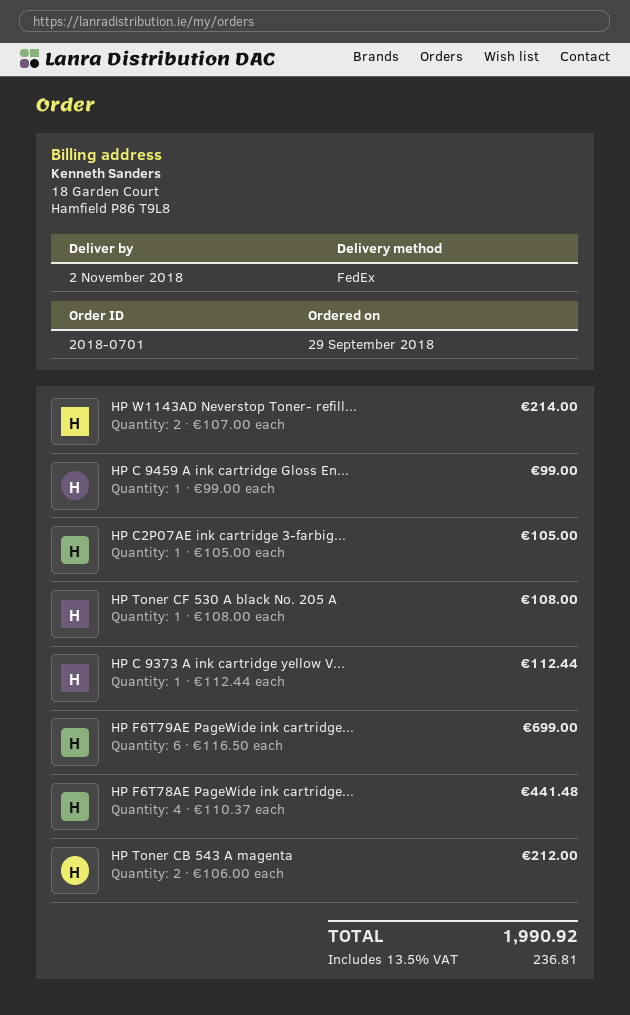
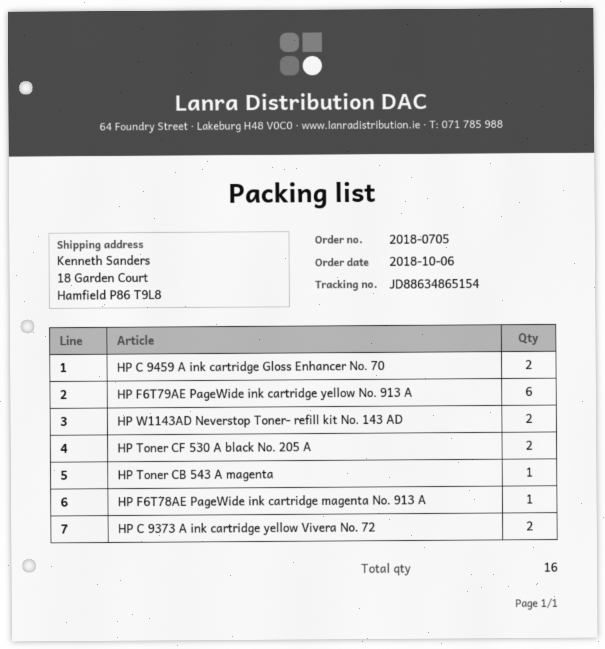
order number: 2018-0701 -> 2018-0705
order date: 2018-09-29 -> 2018-10-06
HP C 9459 A ink cartridge Gloss En...: 1 -> 2
HP C2P07AE ink cartridge 3-farbig...: 1 -> none
HP Toner CF 530 A black No. 205 A: 1 -> 2
HP C 9373 A ink cartridge yellow V...: 1 -> 2
HP F6T78AE PageWide ink cartridge...: 4 -> 1
HP Toner CB 543 A magenta: 2 -> 1

